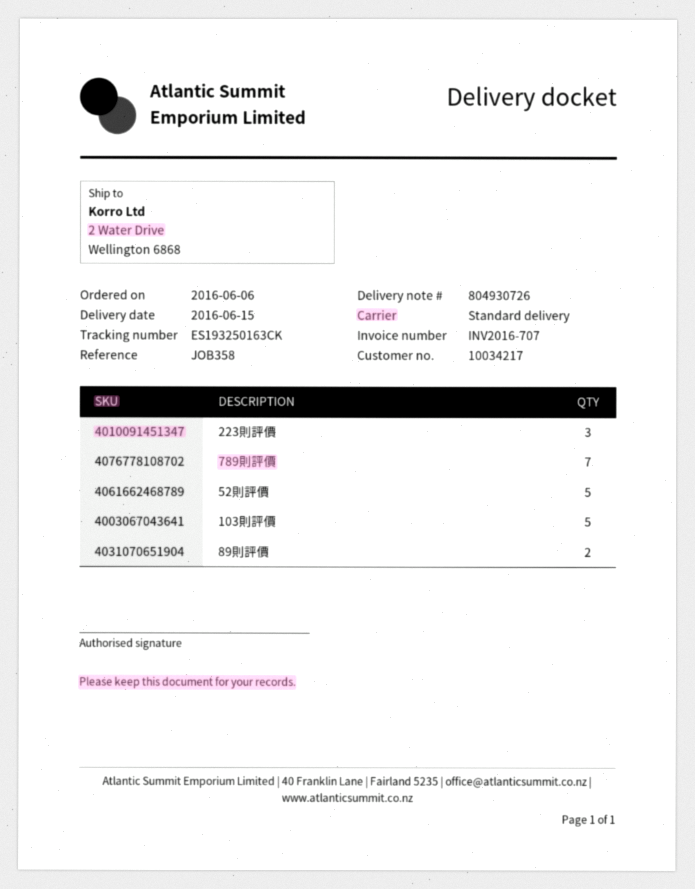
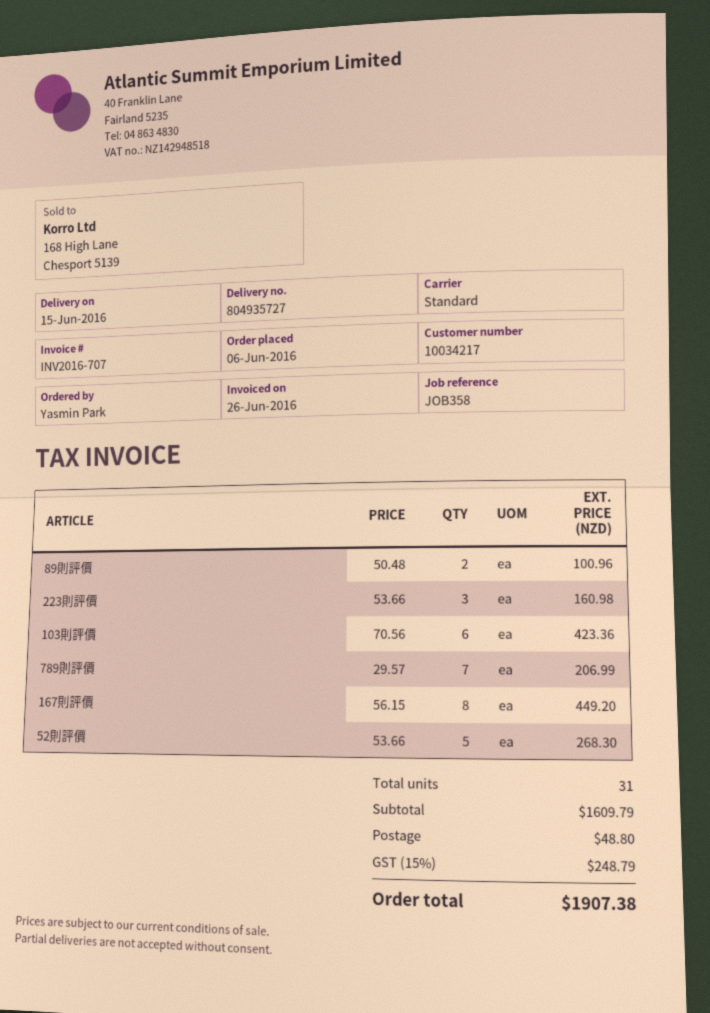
delivery note number: 804930726 -> 804935727
103則評價: 5 -> 6
167則評價: none -> 8

